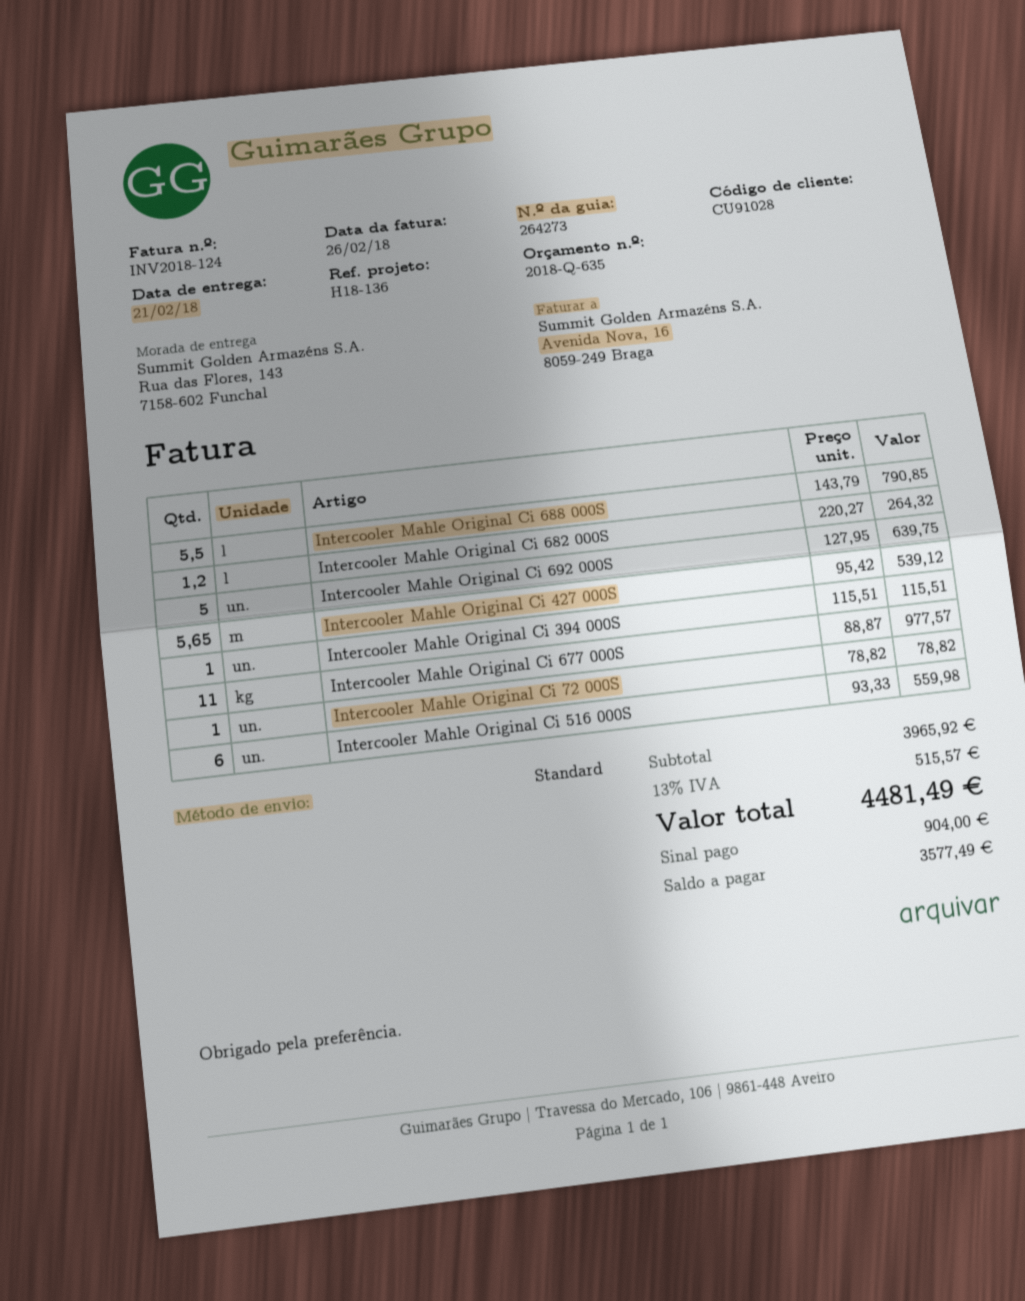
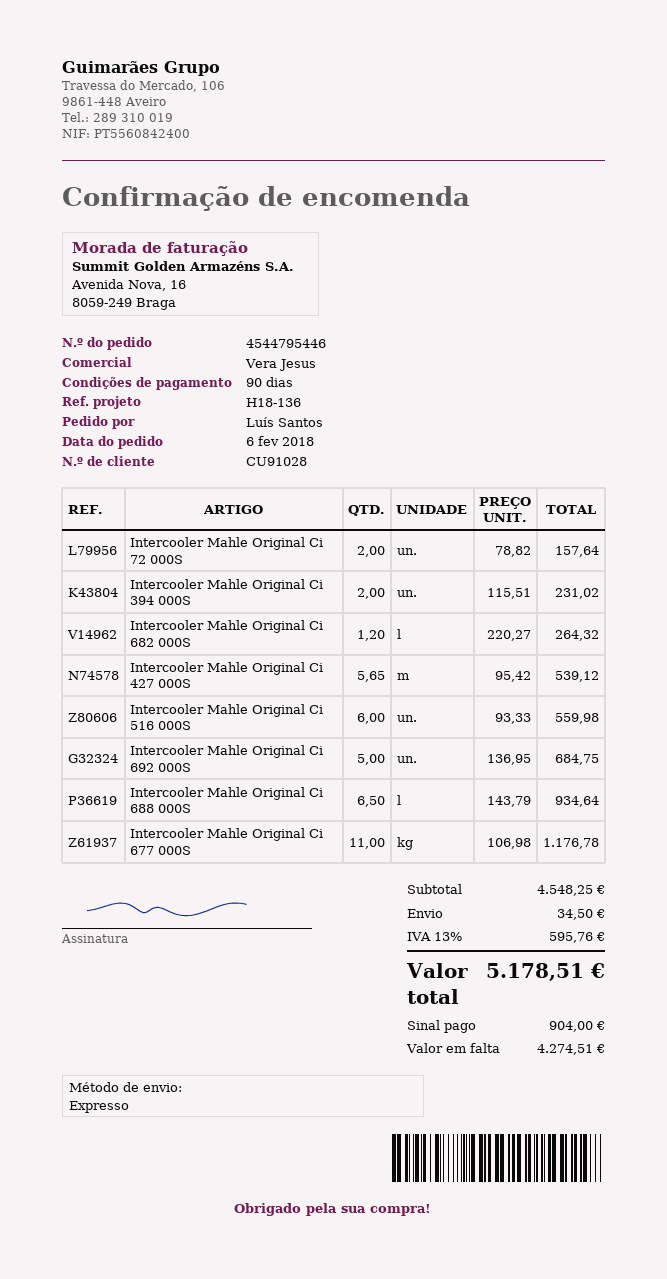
shipping method: standard -> express
Intercooler Mahle Original Ci 688 000S: 5.5 x 143.79 = 790.85 -> 6.5 x 143.79 = 934.64
Intercooler Mahle Original Ci 692 000S: 5 x 127.95 = 639.75 -> 5 x 136.95 = 684.75
Intercooler Mahle Original Ci 394 000S: 1 x 115.51 = 115.51 -> 2 x 115.51 = 231.02
Intercooler Mahle Original Ci 677 000S: 11 x 88.87 = 977.57 -> 11 x 106.98 = 1176.78
Intercooler Mahle Original Ci 72 000S: 1 x 78.82 = 78.82 -> 2 x 78.82 = 157.64
subtotal: 3965.92 -> 4548.25
shipping: none -> 34.50
tax: 13% = 515.57 -> 13% = 595.76
total: 4481.49 -> 5178.51
balance: 3577.49 -> 4274.51

